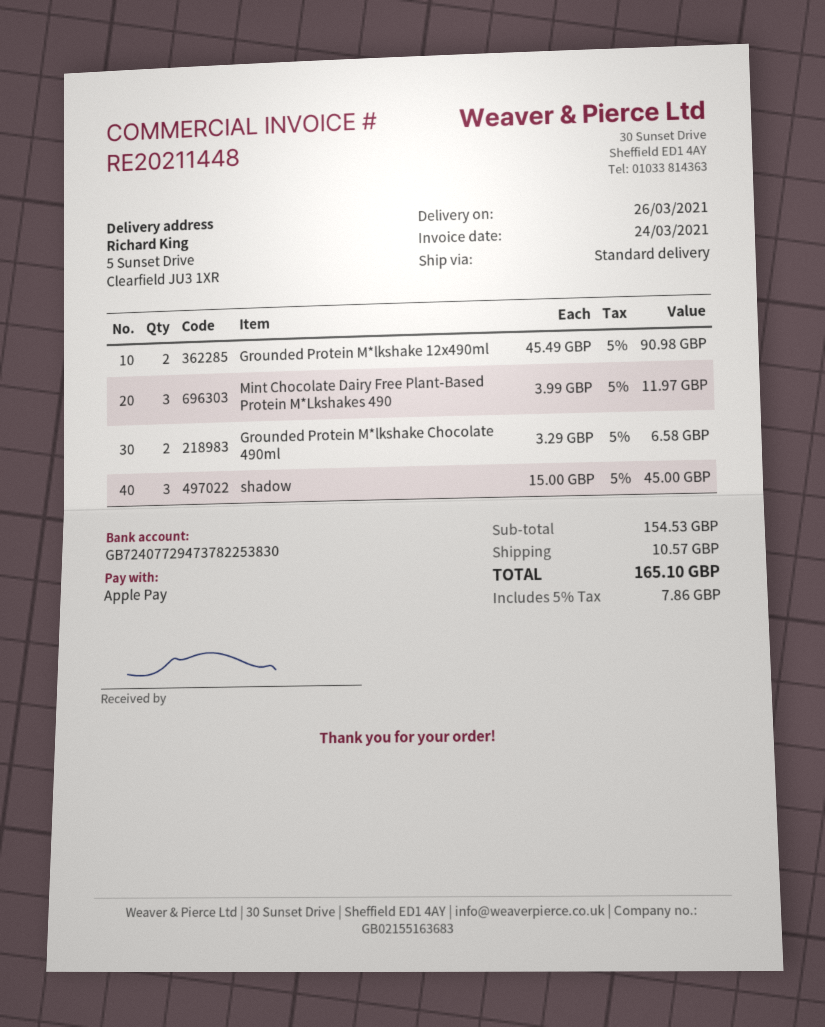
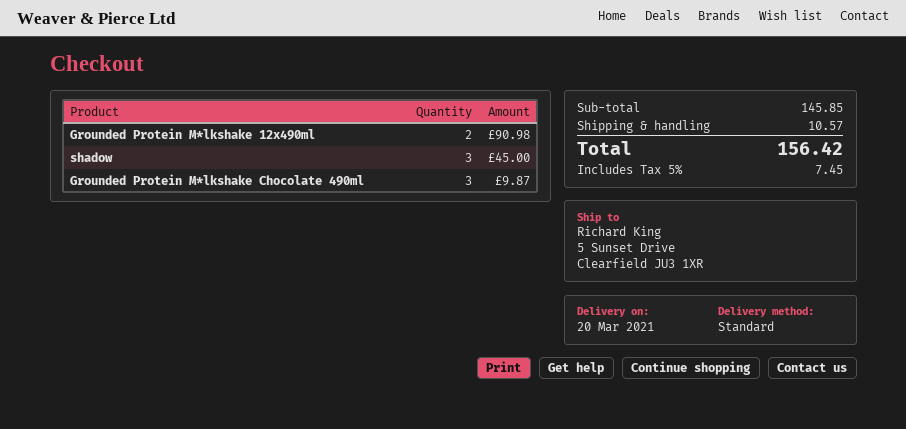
delivery date: 2021-03-26 -> 2021-03-20
Mint Chocolate Dairy Free Plant-Based Protein M*Lkshakes 490: 3 for 11.97 -> none
Grounded Protein M*lkshake Chocolate 490ml: 2 for 6.58 -> 3 for 9.87
subtotal: 154.53 -> 145.85
tax: 5% = 7.86 -> 5% = 7.45
total: 165.10 -> 156.42

